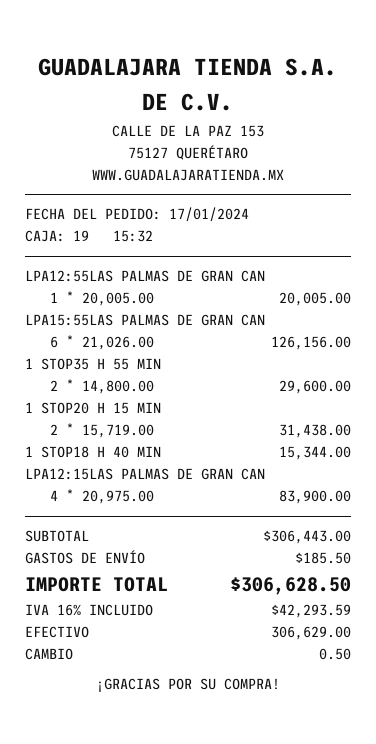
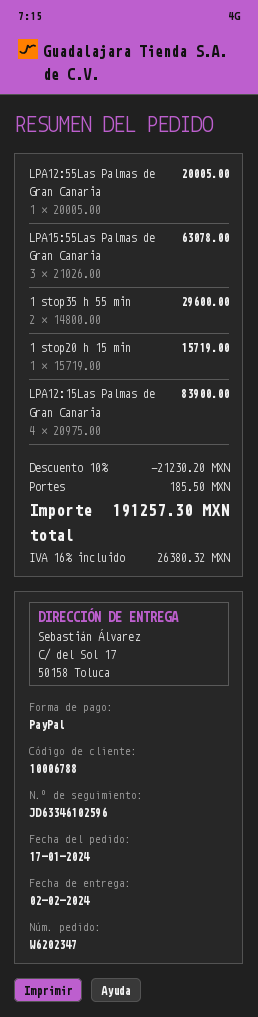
payment method: cash -> PayPal
LPA15:55LAS PALMAS DE GRAN CAN: 6 x 21026.00 = 126156.00 -> 3 x 21026.00 = 63078.00
1 STOP20 H 15 MIN: 2 x 15719.00 = 31438.00 -> 1 x 15719.00 = 15719.00
1 STOP18 H 40 MIN: 1 x 15344.00 = 15344.00 -> none
discount: none -> 10% = 21230.20
tax: 16% = 42293.59 -> 16% = 26380.32
total: 306628.50 -> 191257.30

